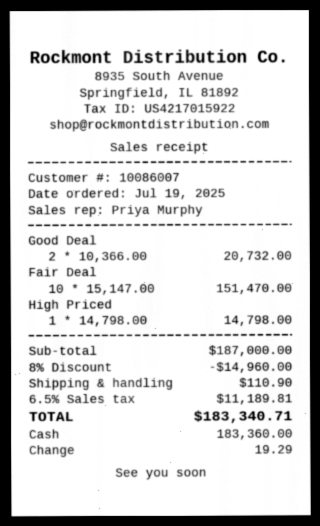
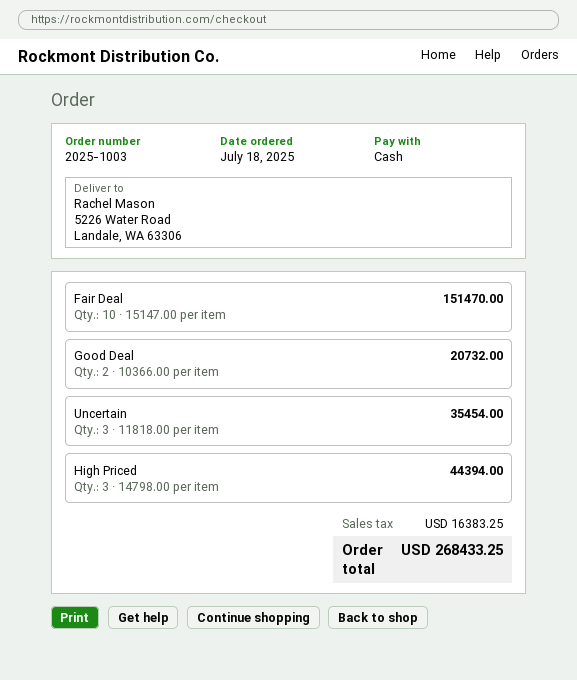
order date: 2025-07-19 -> 2025-07-18
High Priced: 1 x 14798.00 = 14798.00 -> 3 x 14798.00 = 44394.00
Uncertain: none -> 3 x 11818.00 = 35454.00
discount: 8% = 14960.00 -> none
shipping: 110.90 -> none
tax: 11189.81 -> 16383.25
total: 183340.71 -> 268433.25

